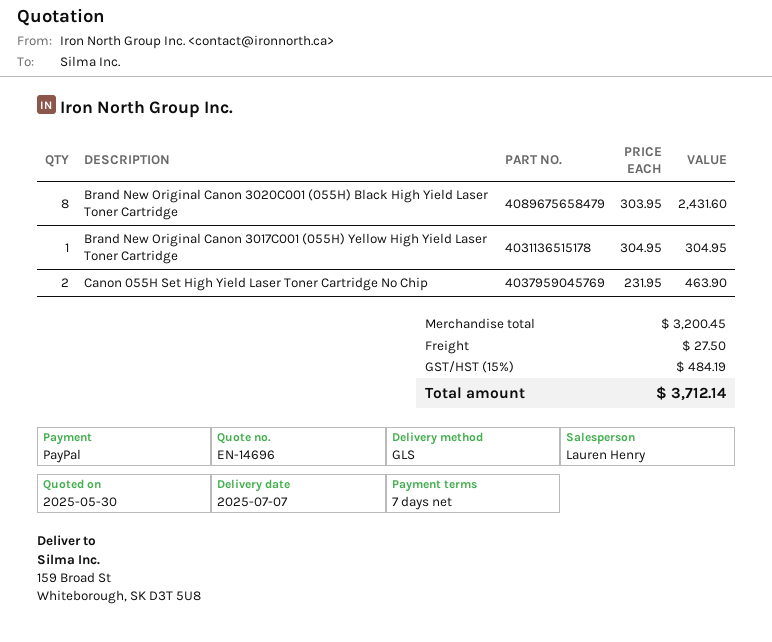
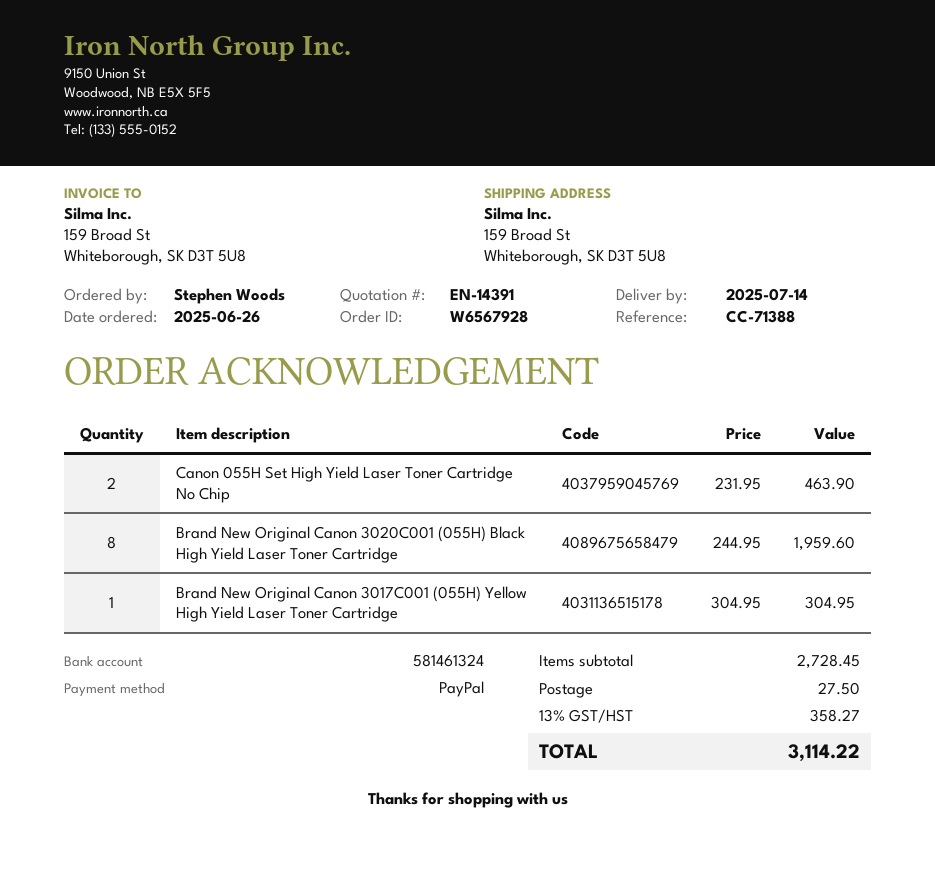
quote number: EN-14696 -> EN-14391
delivery date: 2025-07-07 -> 2025-07-14
Brand New Original Canon 3020C001 (055H) Black High Yield Laser Toner Cartridge: 8 x 303.95 = 2431.60 -> 8 x 244.95 = 1959.60
subtotal: 3200.45 -> 2728.45
tax: 15% = 484.19 -> 13% = 358.27
total: 3712.14 -> 3114.22

